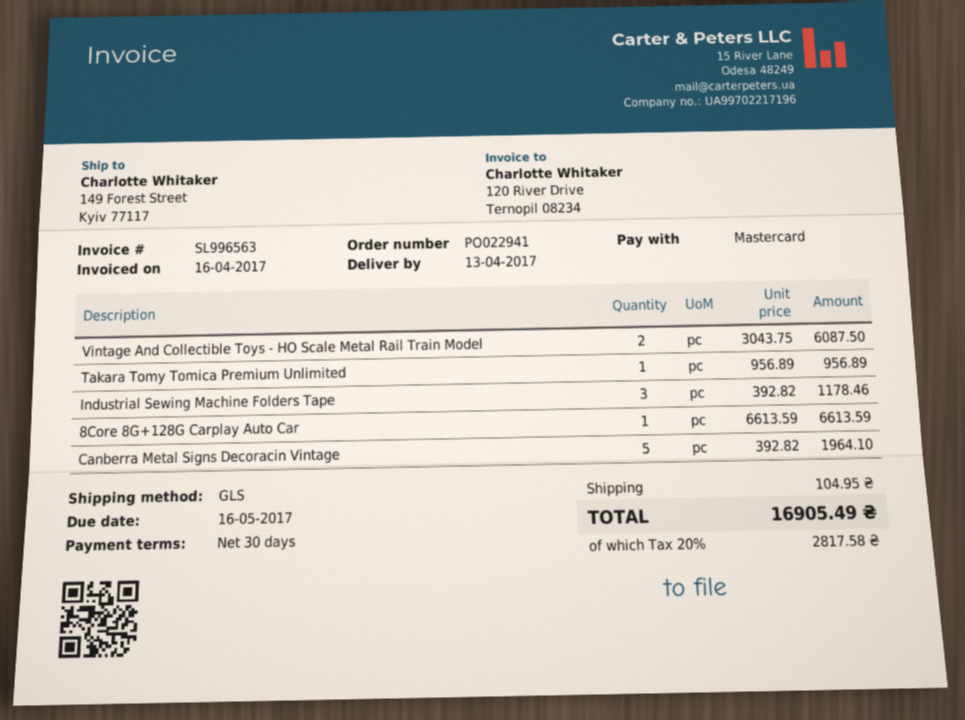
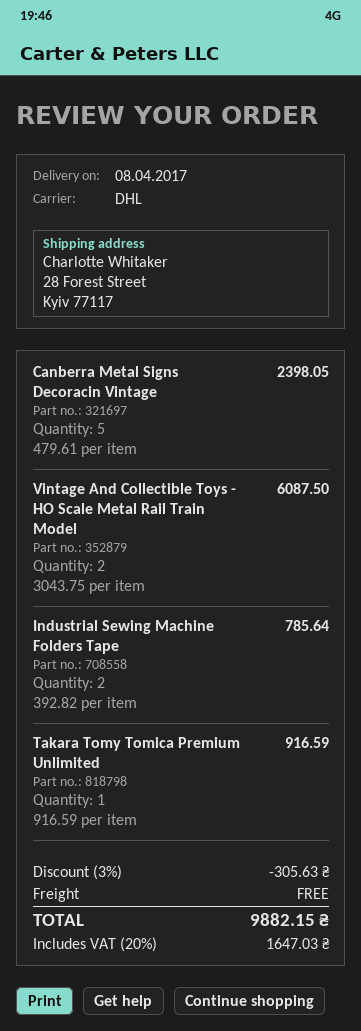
delivery date: 2017-04-13 -> 2017-04-08
shipping method: GLS -> DHL
ship to: 149 Forest Street, Kyiv 77117 -> 28 Forest Street, Kyiv 77117
Takara Tomy Tomica Premium Unlimited: 1 x 956.89 = 956.89 -> 1 x 916.59 = 916.59
Industrial Sewing Machine Folders Tape: 3 x 392.82 = 1178.46 -> 2 x 392.82 = 785.64
8Core 8G+128G Carplay Auto Car: 1 x 6613.59 = 6613.59 -> none
Canberra Metal Signs Decoracin Vintage: 5 x 392.82 = 1964.10 -> 5 x 479.61 = 2398.05
discount: none -> 3% = 305.63
shipping: 104.95 -> 0.00
tax: 20% = 2817.58 -> 20% = 1647.03
total: 16905.49 -> 9882.15

